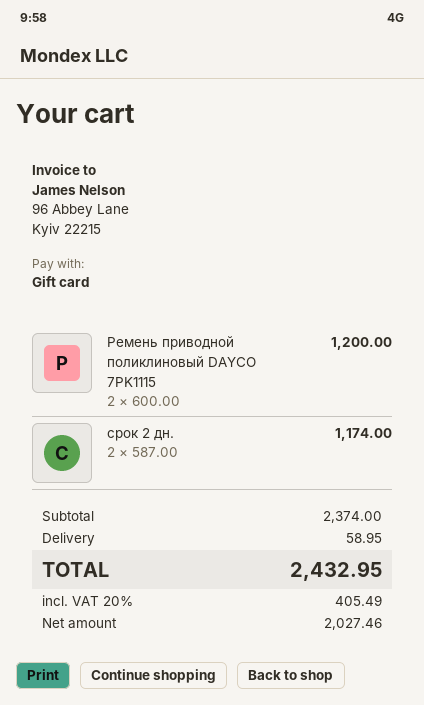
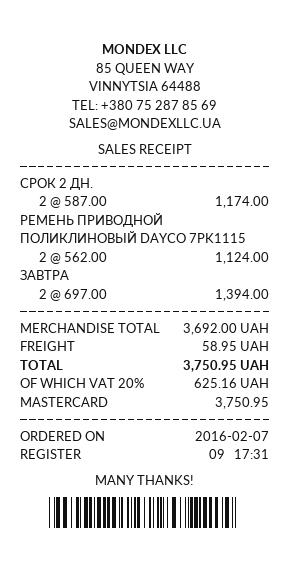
payment method: gift card -> Mastercard
Ремень приводной поликлиновый DAYCO 7PK1115: 2 x 600.00 = 1200.00 -> 2 x 562.00 = 1124.00
ЗАВТРА: none -> 2 x 697.00 = 1394.00
subtotal: 2374.00 -> 3692.00
tax: 20% = 405.49 -> 20% = 625.16
total: 2432.95 -> 3750.95

